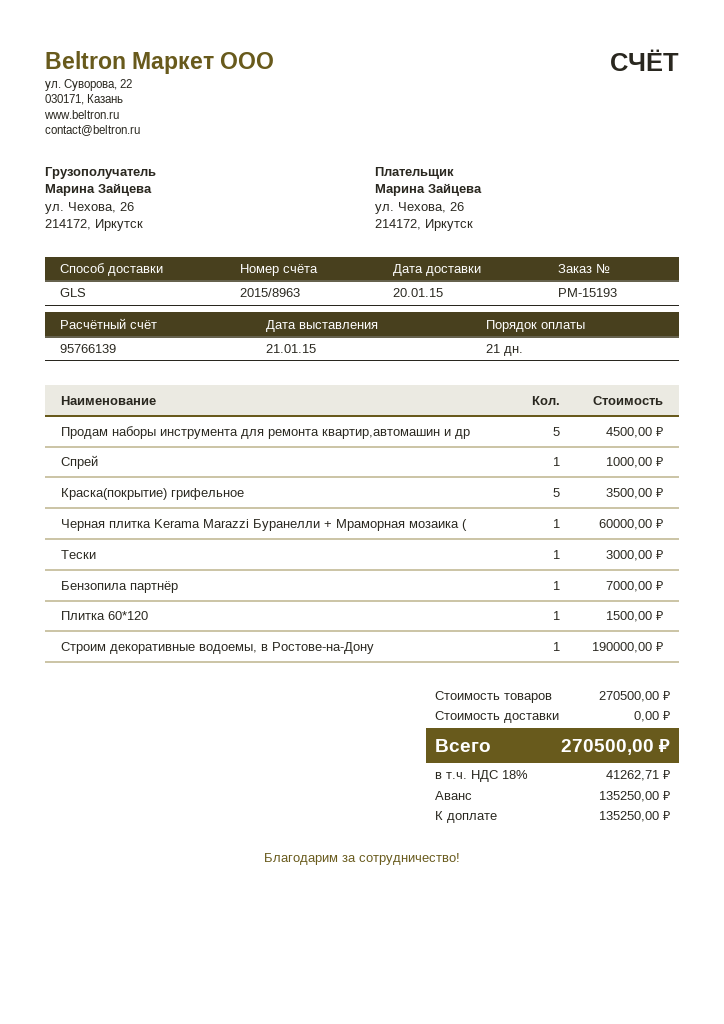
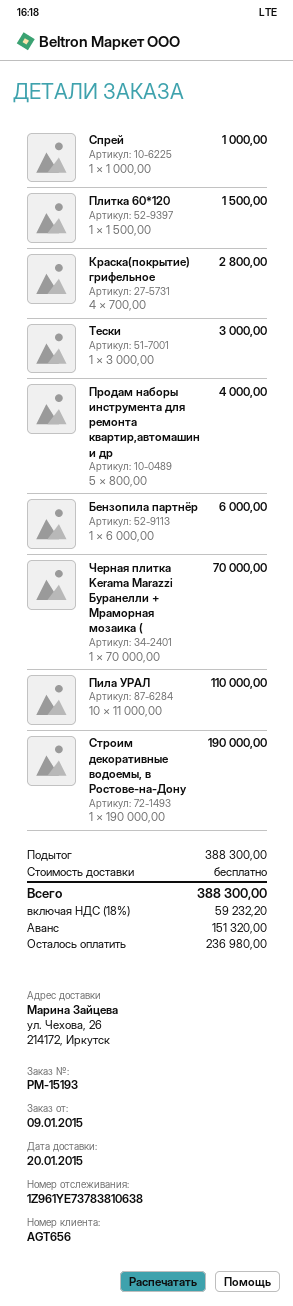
Продам наборы инструмента для ремонта квартир,автомашин и др: 5 for 4500.00 -> 5 for 4000.00
Краска(покрытие) грифельное: 5 for 3500.00 -> 4 for 2800.00
Черная плитка Kerama Marazzi Буранелли + Мраморная мозаика (: 1 for 60000.00 -> 1 for 70000.00
Бензопила партнёр: 1 for 7000.00 -> 1 for 6000.00
Пила УРАЛ: none -> 10 for 110000.00
subtotal: 270500.00 -> 388300.00
tax: 18% = 41262.71 -> 18% = 59232.20
total: 270500.00 -> 388300.00
deposit: 135250.00 -> 151320.00
balance: 135250.00 -> 236980.00

